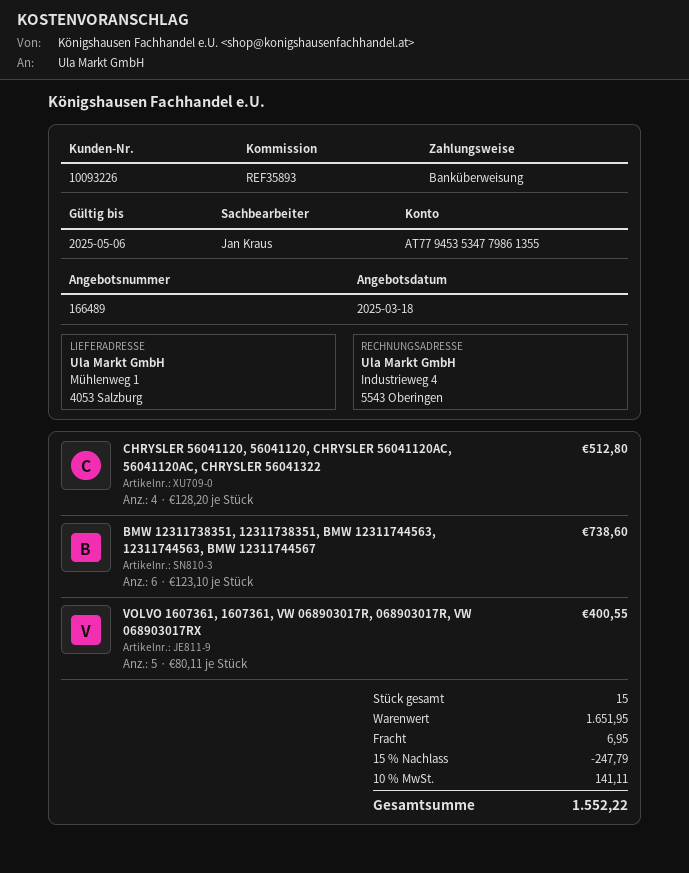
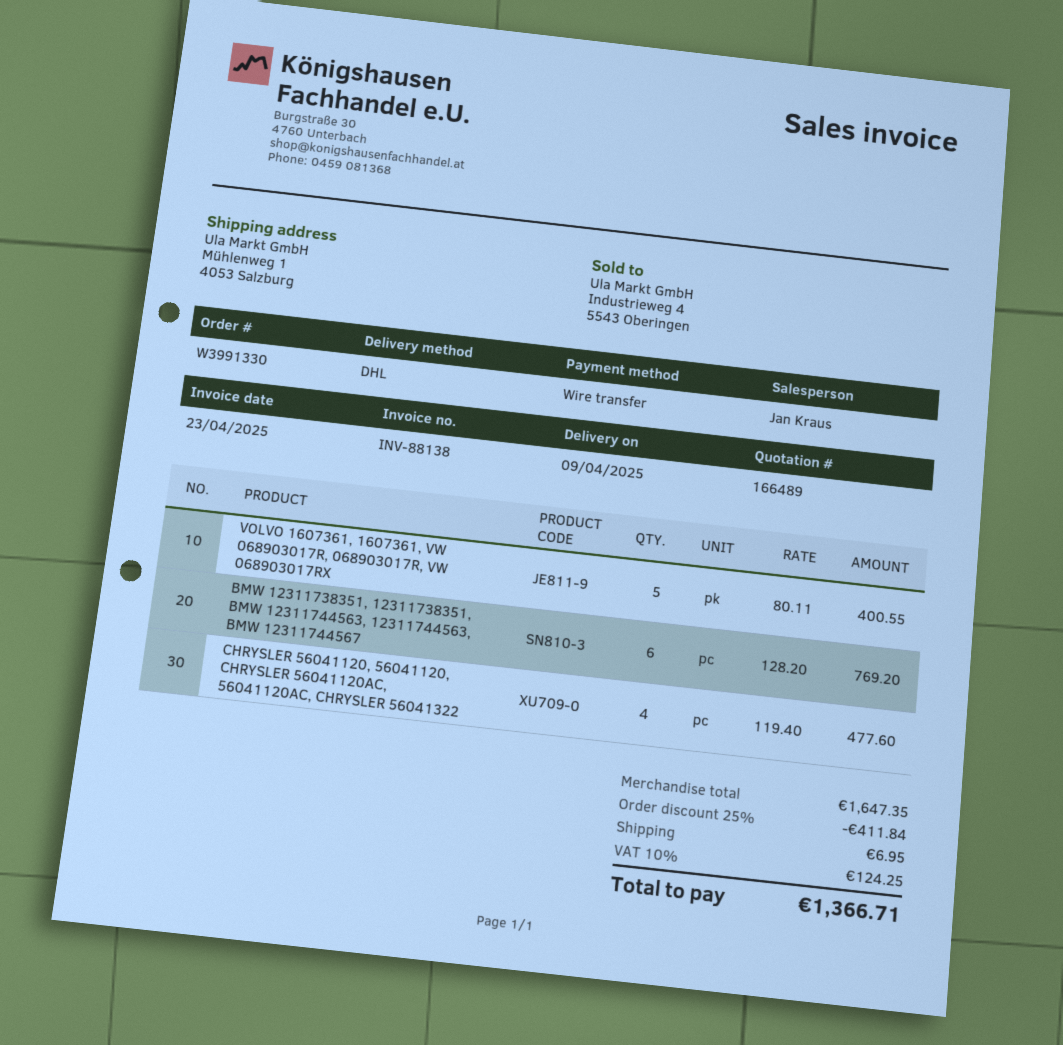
CHRYSLER 56041120, 56041120, CHRYSLER 56041120AC, 56041120AC, CHRYSLER 56041322: 4 x 128.20 = 512.80 -> 4 x 119.40 = 477.60
BMW 12311738351, 12311738351, BMW 12311744563, 12311744563, BMW 12311744567: 6 x 123.10 = 738.60 -> 6 x 128.20 = 769.20
subtotal: 1651.95 -> 1647.35
discount: 15% = 247.79 -> 25% = 411.84
tax: 10% = 141.11 -> 10% = 124.25
total: 1552.22 -> 1366.71

